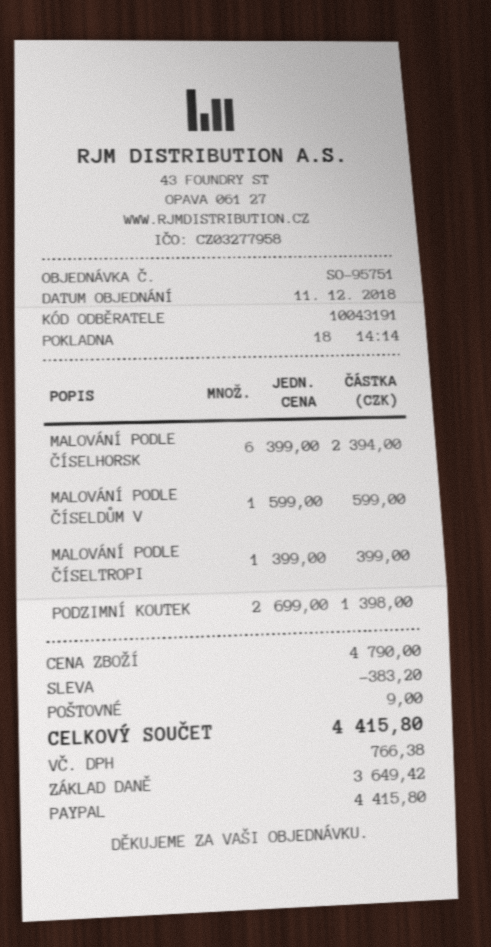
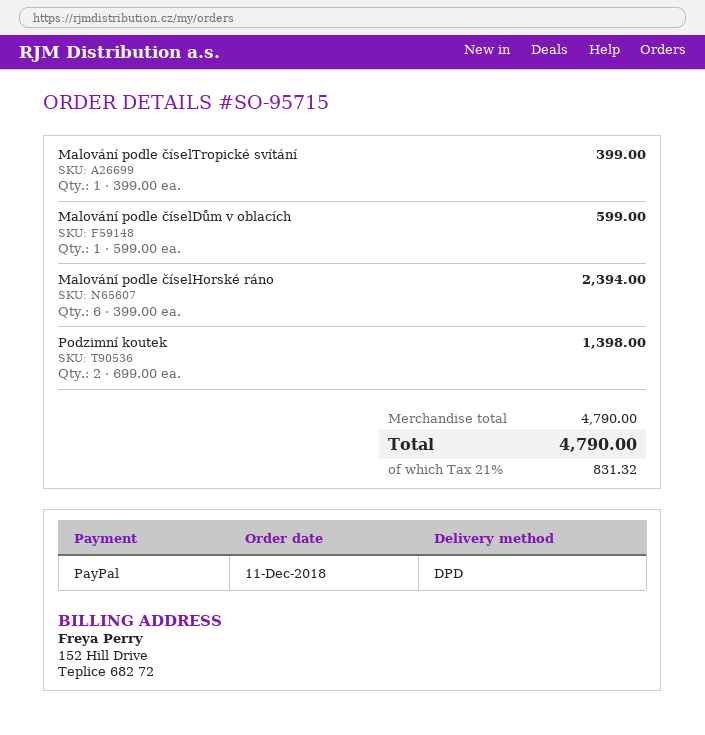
order number: SO-95751 -> SO-95715
discount: 383.20 -> none
shipping: 9.00 -> none
tax: 766.38 -> 831.32
total: 4415.80 -> 4790.00

